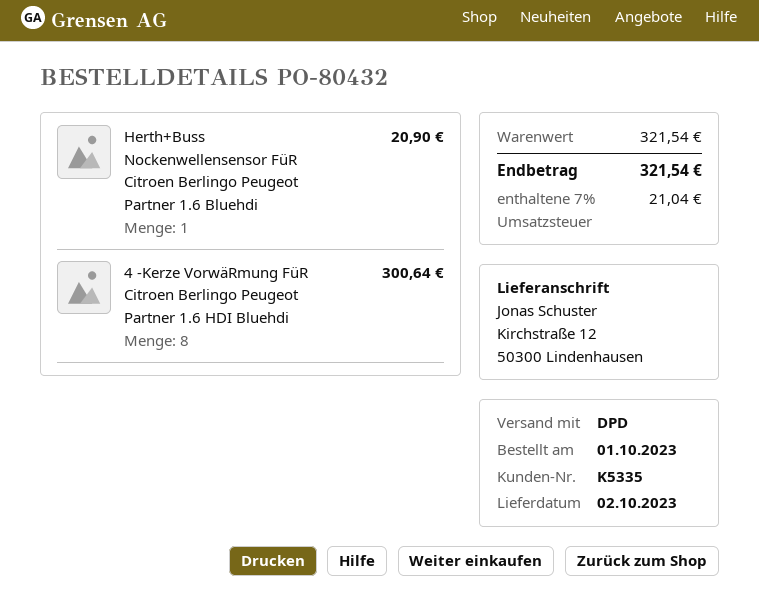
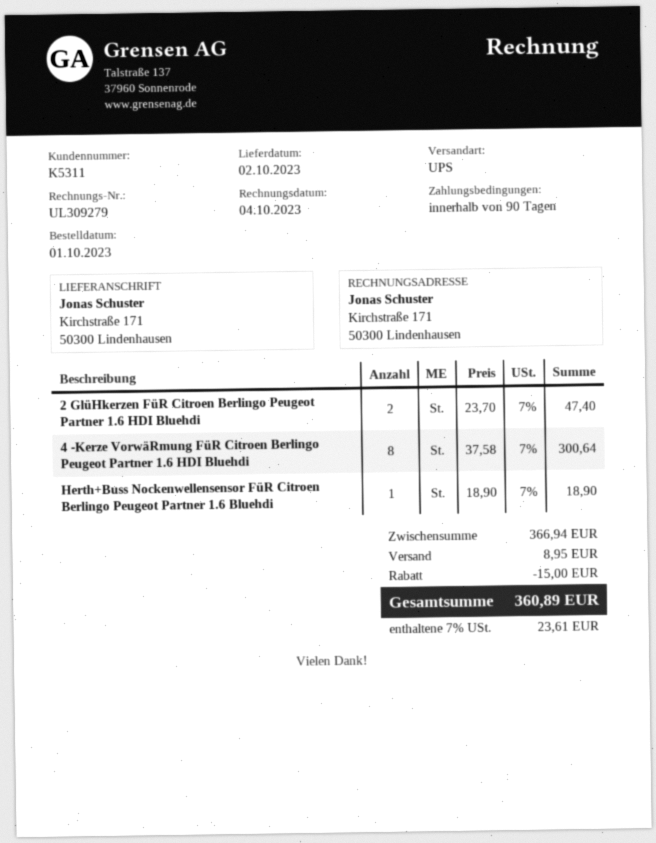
customer number: K5335 -> K5311
shipping method: DPD -> UPS
ship to: Kirchstraße 12, 50300 Lindenhausen -> Kirchstraße 171, 50300 Lindenhausen
Herth+Buss Nockenwellensensor FüR Citroen Berlingo Peugeot Partner 1.6 Bluehdi: 1 for 20.90 -> 1 for 18.90
2 GlüHkerzen FüR Citroen Berlingo Peugeot Partner 1.6 HDI Bluehdi: none -> 2 for 47.40
subtotal: 321.54 -> 366.94
discount: none -> 15.00
shipping: none -> 8.95
tax: 7% = 21.04 -> 7% = 23.61
total: 321.54 -> 360.89

